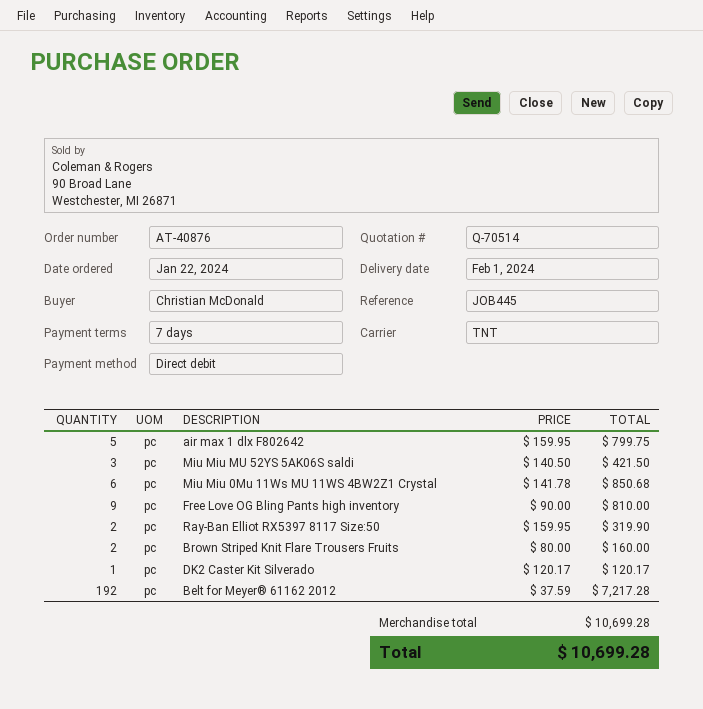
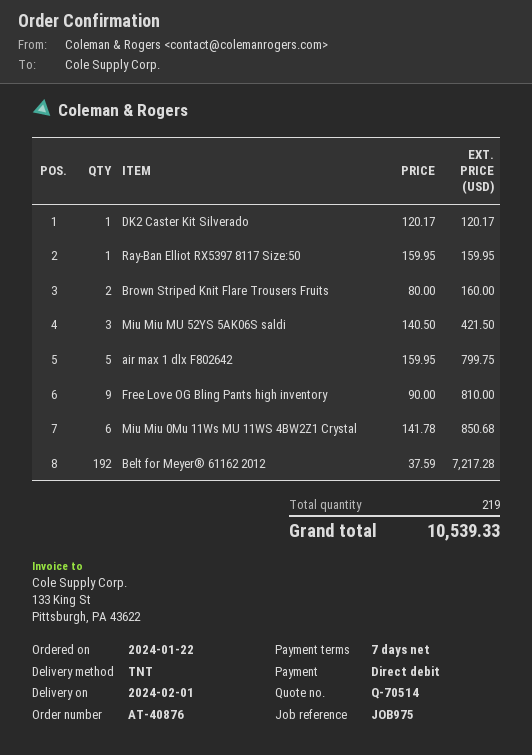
reference: JOB445 -> JOB975
Ray-Ban Elliot RX5397 8117 Size:50: 2 x 159.95 = 319.90 -> 1 x 159.95 = 159.95
total: 10699.28 -> 10539.33

